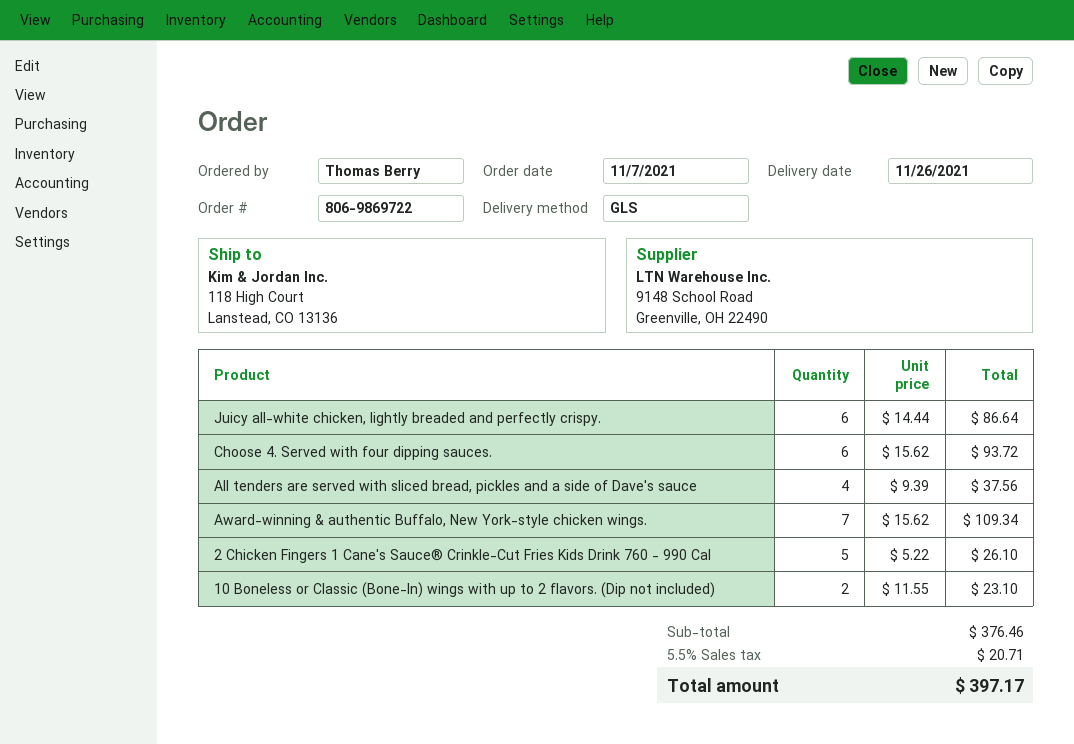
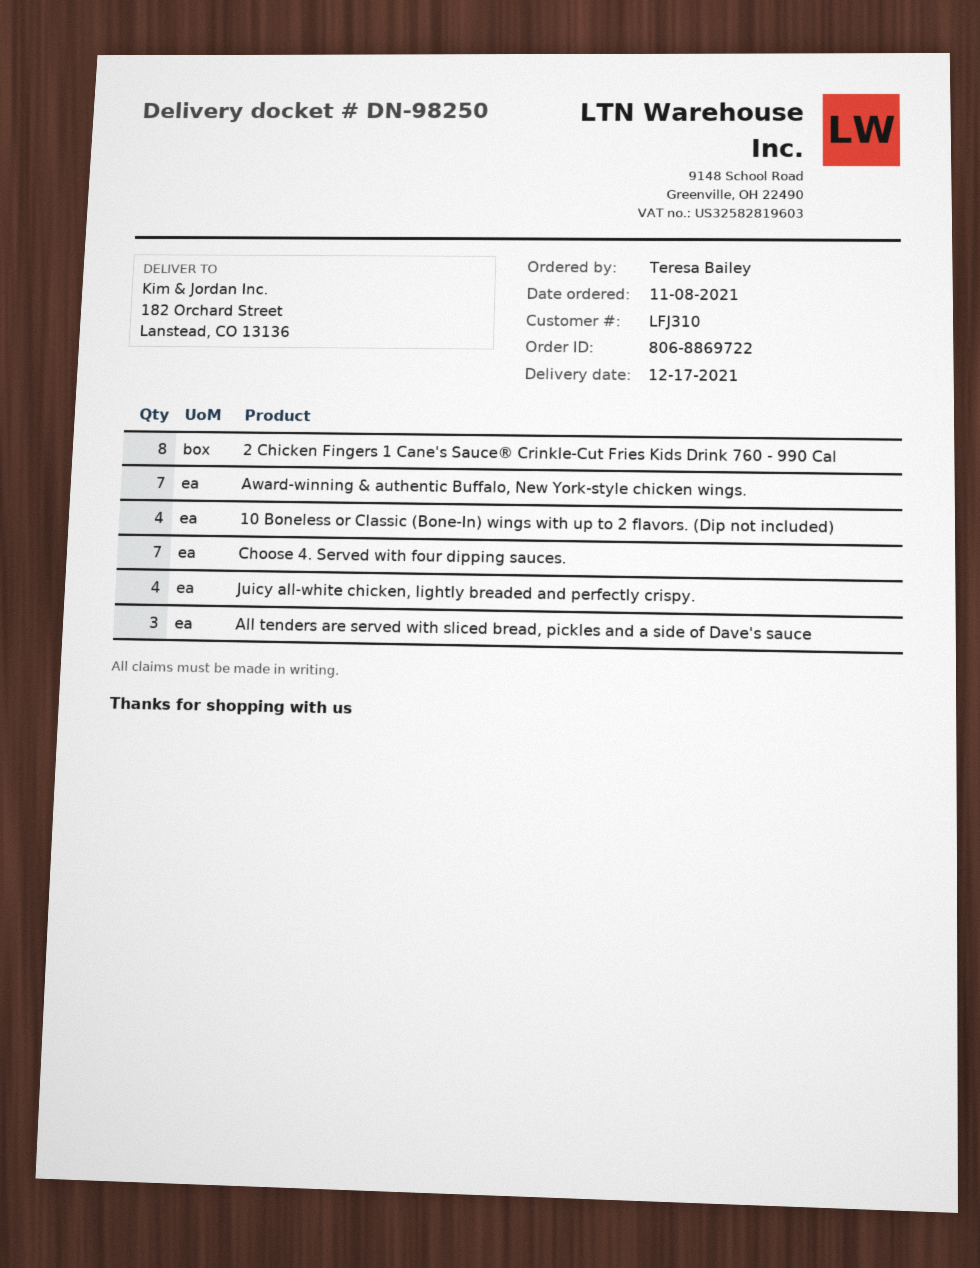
order number: 806-9869722 -> 806-8869722
order date: 2021-11-07 -> 2021-11-08
delivery date: 2021-11-26 -> 2021-12-17
ordered by: Thomas Berry -> Teresa Bailey
ship to: 118 High Court, Lanstead, CO 13136 -> 182 Orchard Street, Lanstead, CO 13136
Juicy all-white chicken, lightly breaded and perfectly crispy.: 6 -> 4
Choose 4. Served with four dipping sauces.: 6 -> 7
All tenders are served with sliced bread, pickles and a side of Dave's sauce: 4 -> 3
2 Chicken Fingers 1 Cane's Sauce® Crinkle-Cut Fries Kids Drink 760 - 990 Cal: 5 -> 8
10 Boneless or Classic (Bone-In) wings with up to 2 flavors. (Dip not included): 2 -> 4

